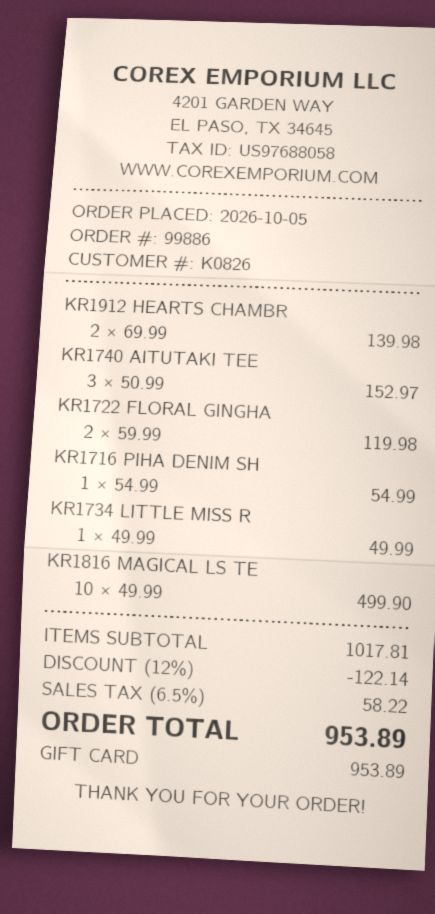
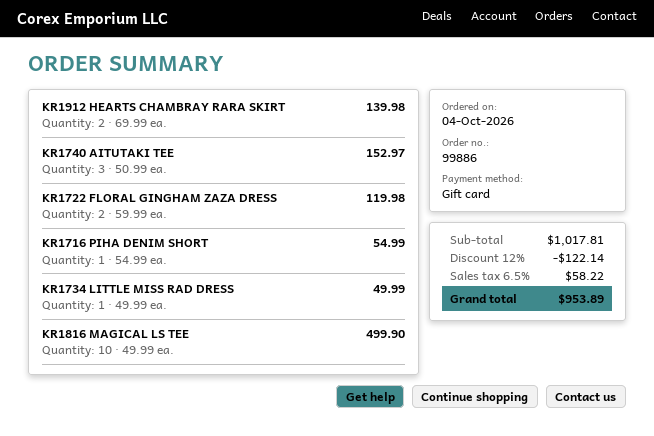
order date: 2026-10-05 -> 2026-10-04

